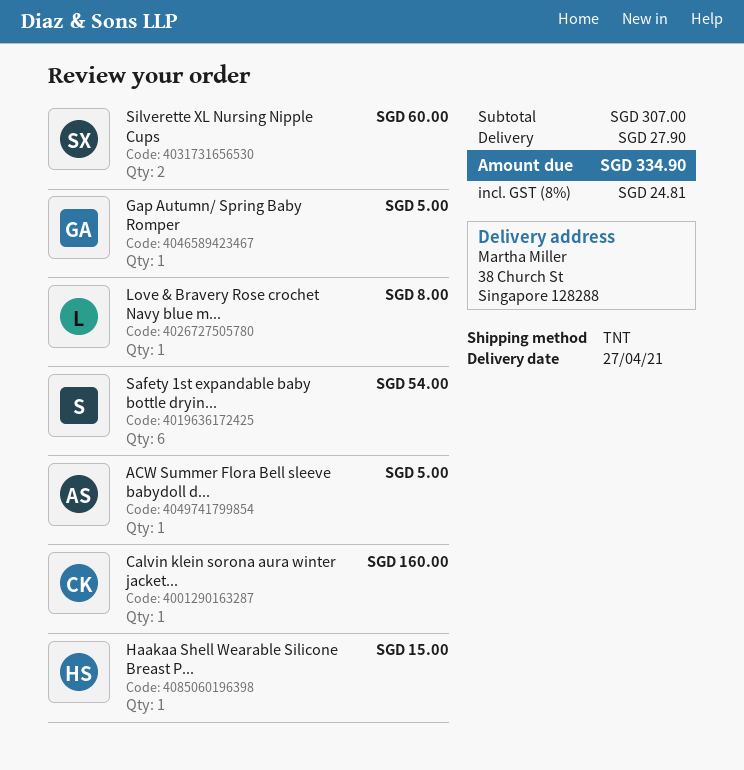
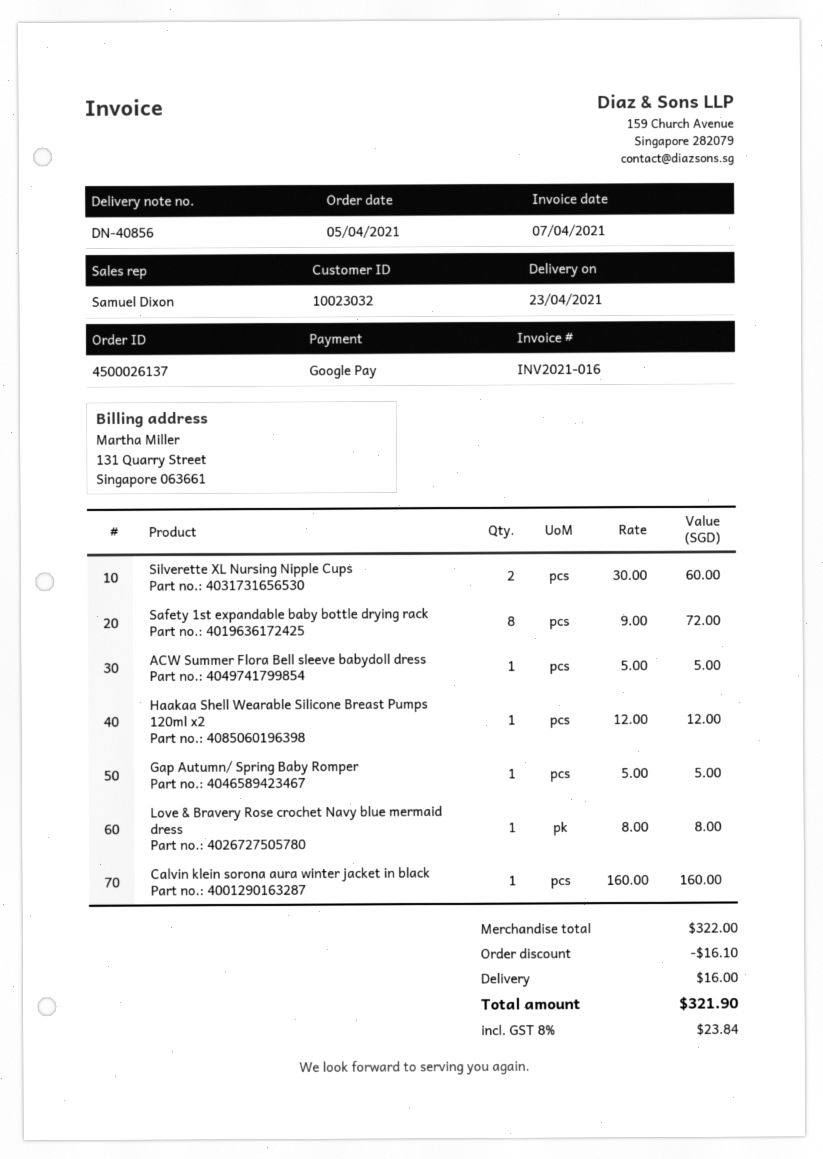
delivery date: 2021-04-27 -> 2021-04-23
Safety 1st expandable baby bottle dryin...: 6 for 54.00 -> 8 for 72.00
Haakaa Shell Wearable Silicone Breast P...: 1 for 15.00 -> 1 for 12.00
subtotal: 307.00 -> 322.00
discount: none -> 16.10
shipping: 27.90 -> 16.00
tax: 8% = 24.81 -> 8% = 23.84
total: 334.90 -> 321.90

